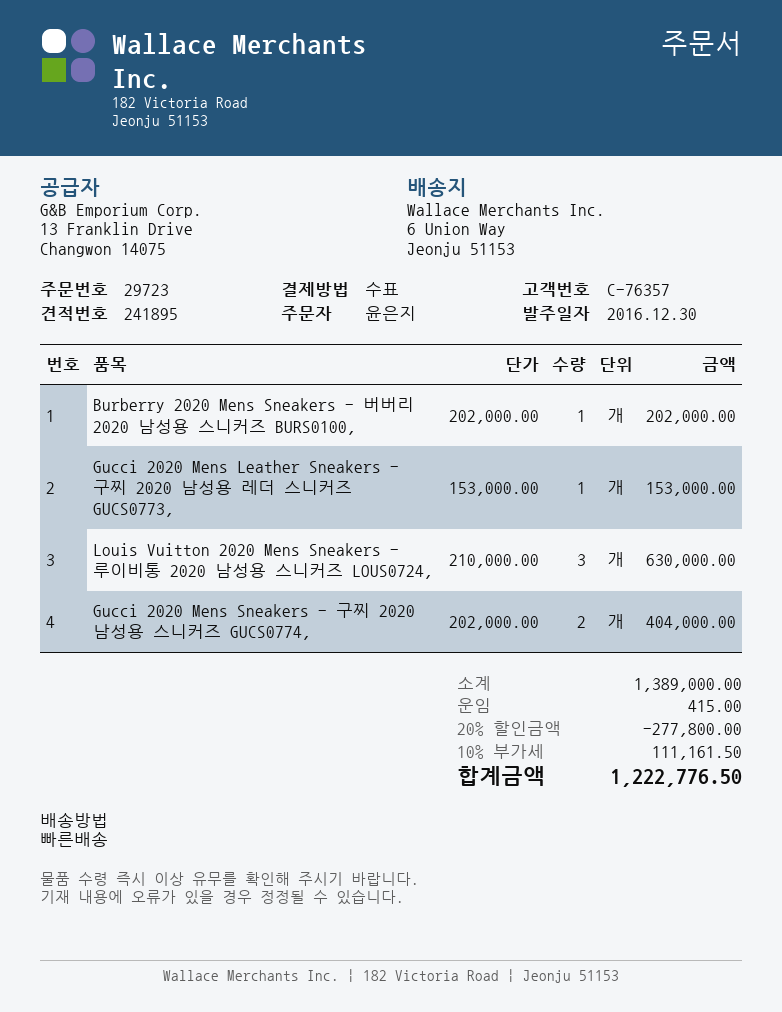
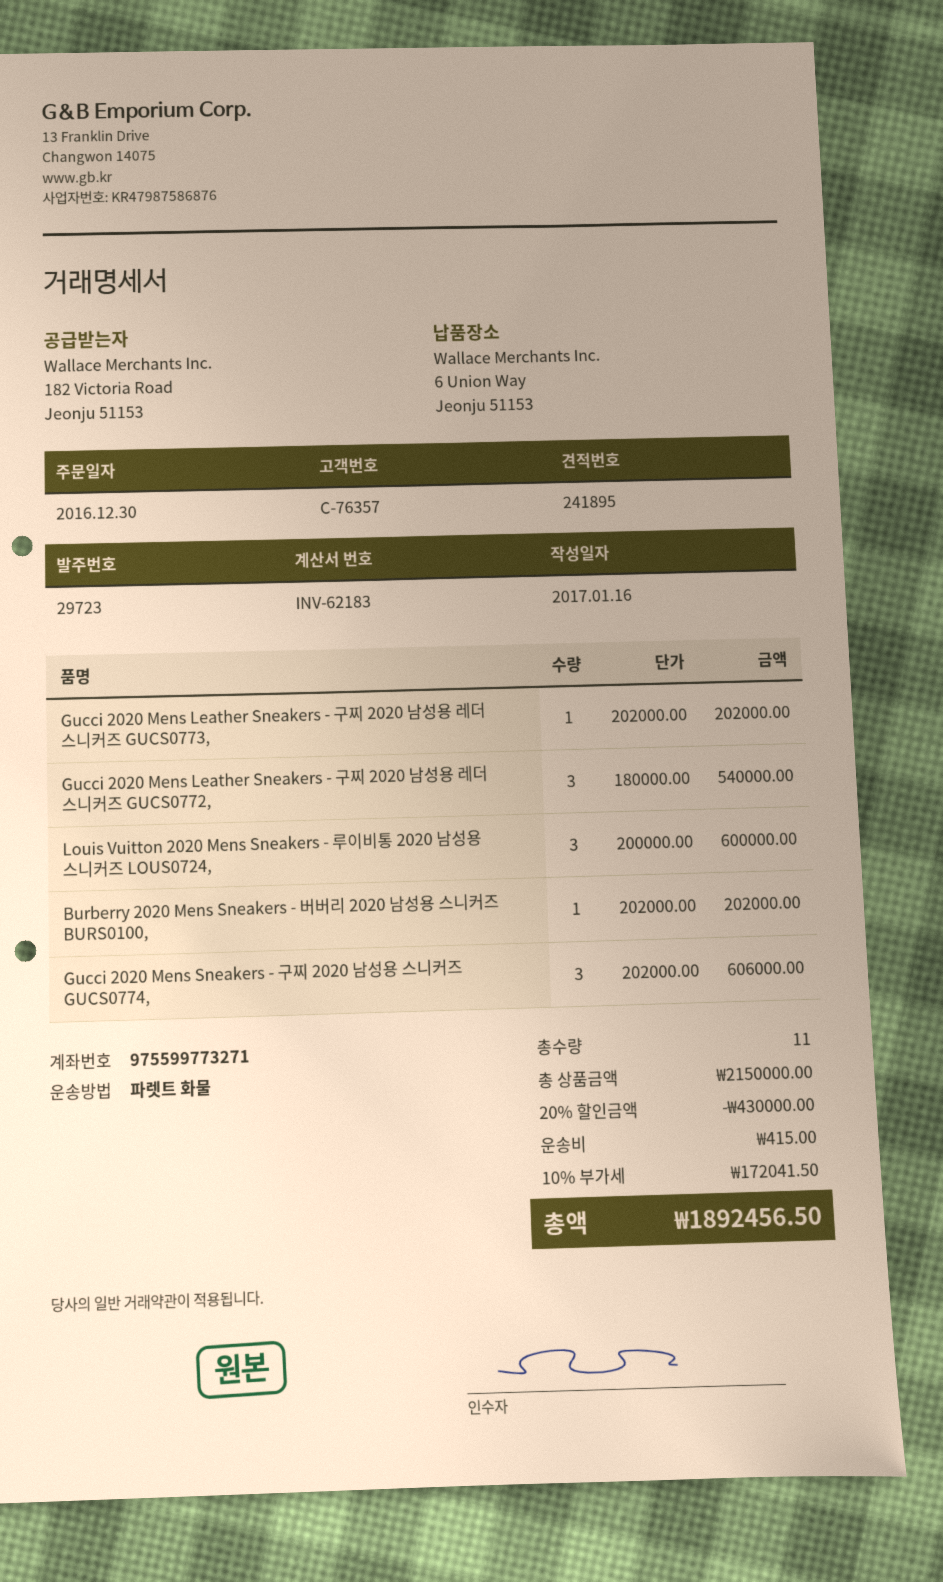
shipping method: express -> pallet freight
Gucci 2020 Mens Leather Sneakers - 구찌 2020 남성용 레더 스니커즈 GUCS0773,: 1 x 153000.00 = 153000.00 -> 1 x 202000.00 = 202000.00
Louis Vuitton 2020 Mens Sneakers - 루이비통 2020 남성용 스니커즈 LOUS0724,: 3 x 210000.00 = 630000.00 -> 3 x 200000.00 = 600000.00
Gucci 2020 Mens Sneakers - 구찌 2020 남성용 스니커즈 GUCS0774,: 2 x 202000.00 = 404000.00 -> 3 x 202000.00 = 606000.00
Gucci 2020 Mens Leather Sneakers - 구찌 2020 남성용 레더 스니커즈 GUCS0772,: none -> 3 x 180000.00 = 540000.00
subtotal: 1389000.00 -> 2150000.00
discount: 20% = 277800.00 -> 20% = 430000.00
tax: 10% = 111161.50 -> 10% = 172041.50
total: 1222776.50 -> 1892456.50

